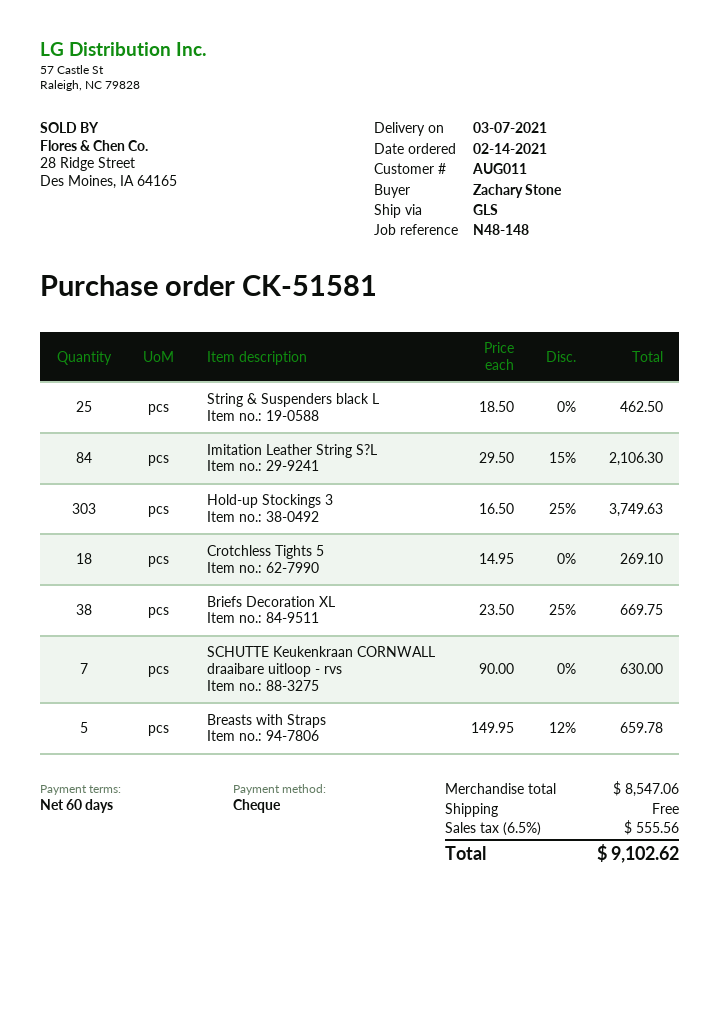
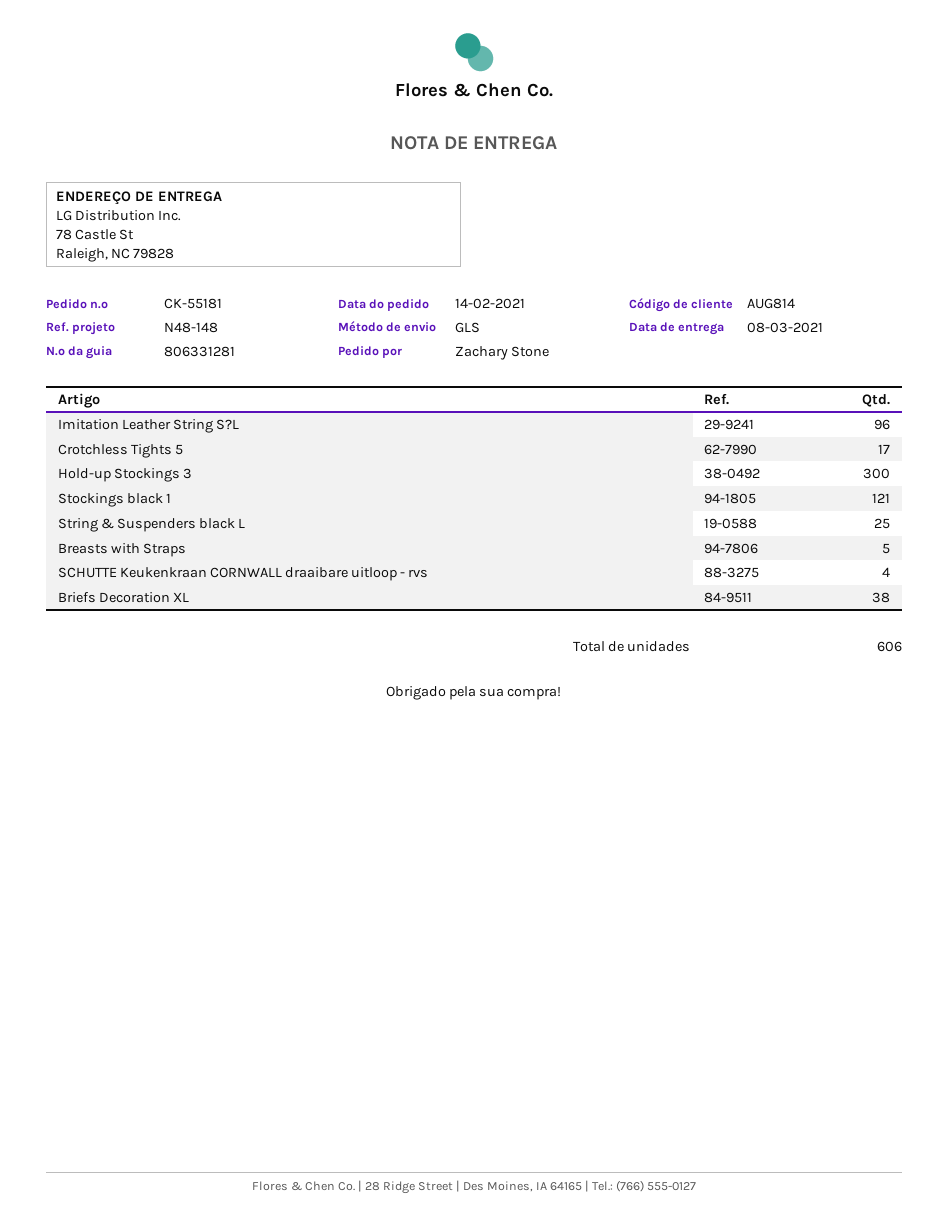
order number: CK-51581 -> CK-55181
delivery date: 2021-03-07 -> 2021-03-08
customer number: AUG011 -> AUG814
Imitation Leather String S?L: 84 -> 96
Hold-up Stockings 3: 303 -> 300
Crotchless Tights 5: 18 -> 17
SCHUTTE Keukenkraan CORNWALL draaibare uitloop - rvs: 7 -> 4
Stockings black 1: none -> 121

